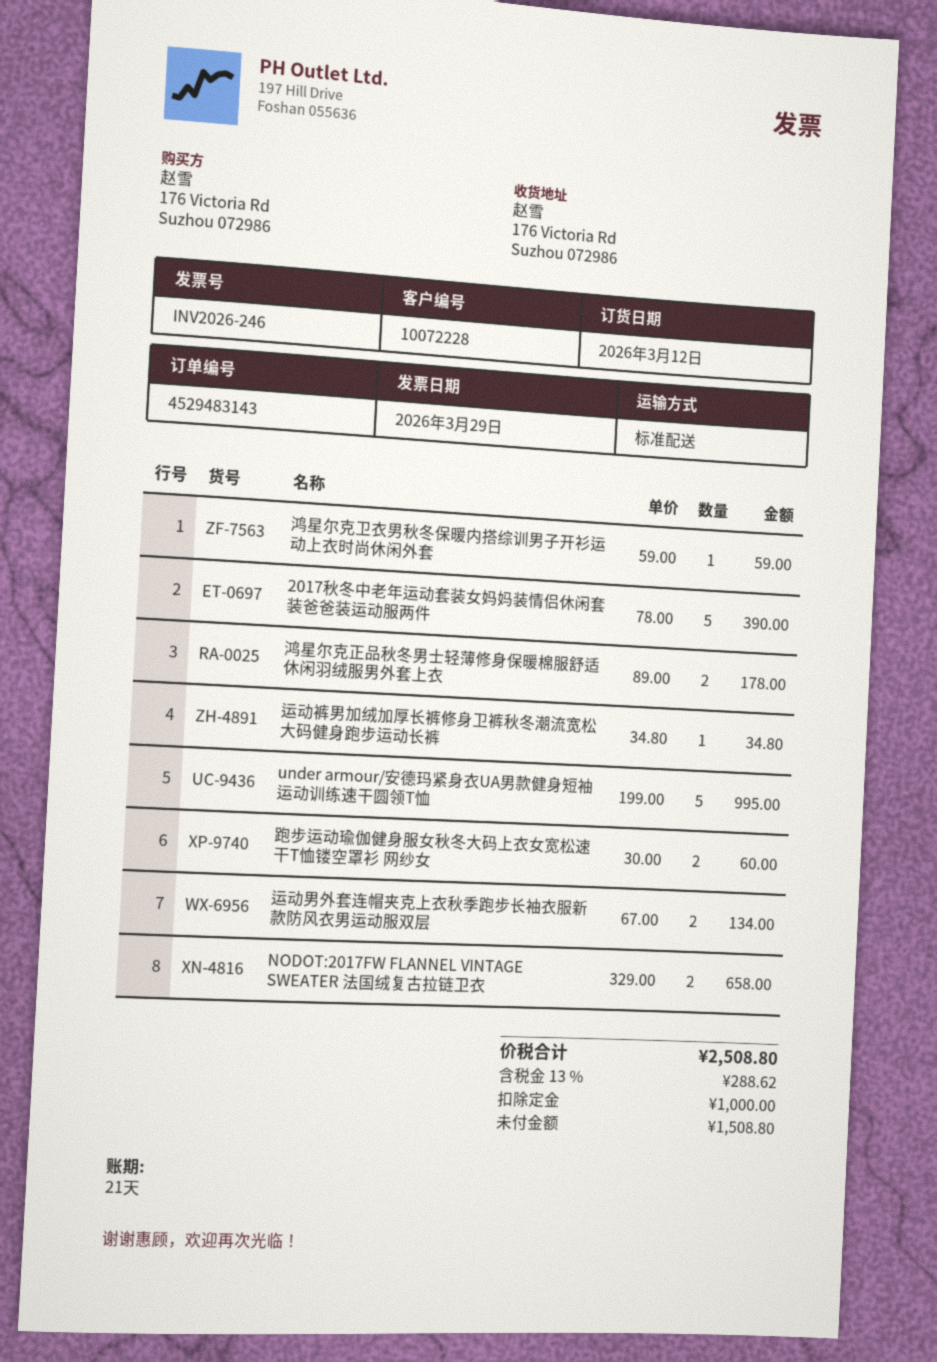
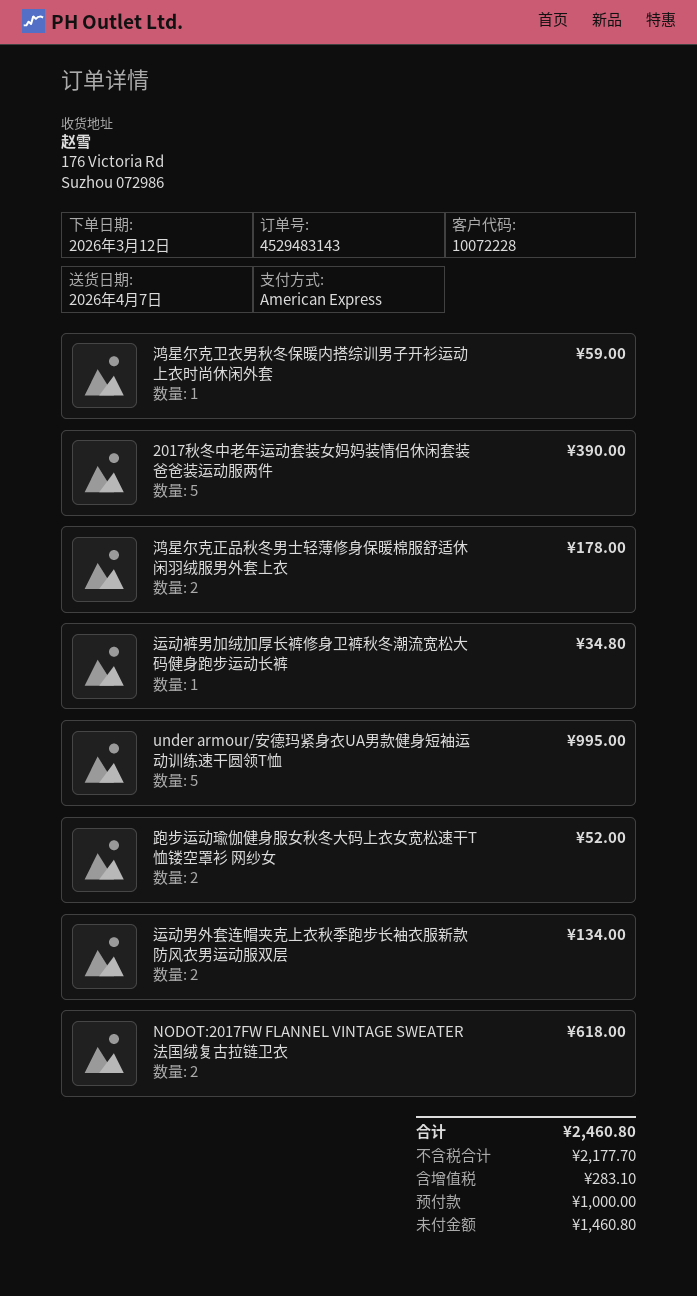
跑步运动瑜伽健身服女秋冬大码上衣女宽松速干T恤镂空罩衫 网纱女: 2 for 60.00 -> 2 for 52.00
NODOT:2017FW FLANNEL VINTAGE SWEATER 法国绒复古拉链卫衣: 2 for 658.00 -> 2 for 618.00
tax: 288.62 -> 283.10
total: 2508.80 -> 2460.80
balance: 1508.80 -> 1460.80

